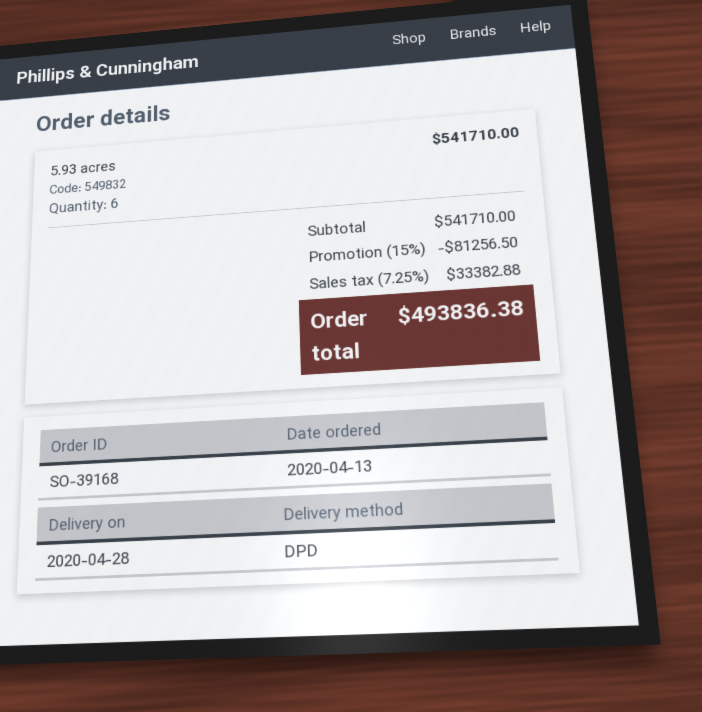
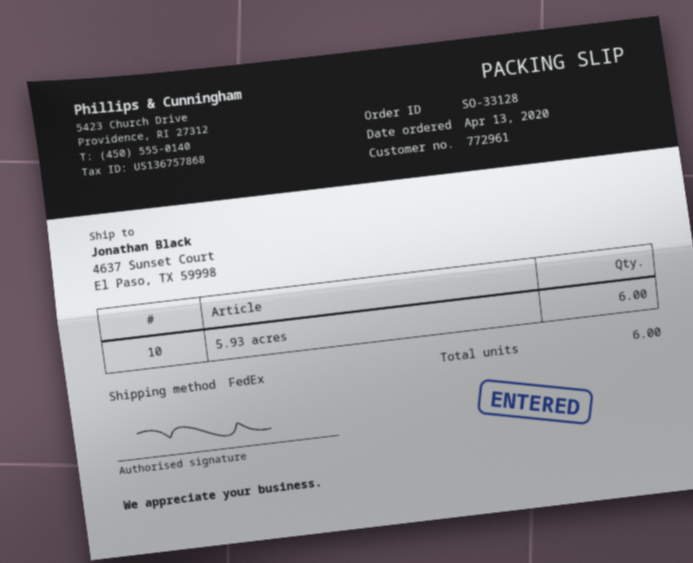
order number: SO-39168 -> SO-33128
shipping method: DPD -> FedEx

